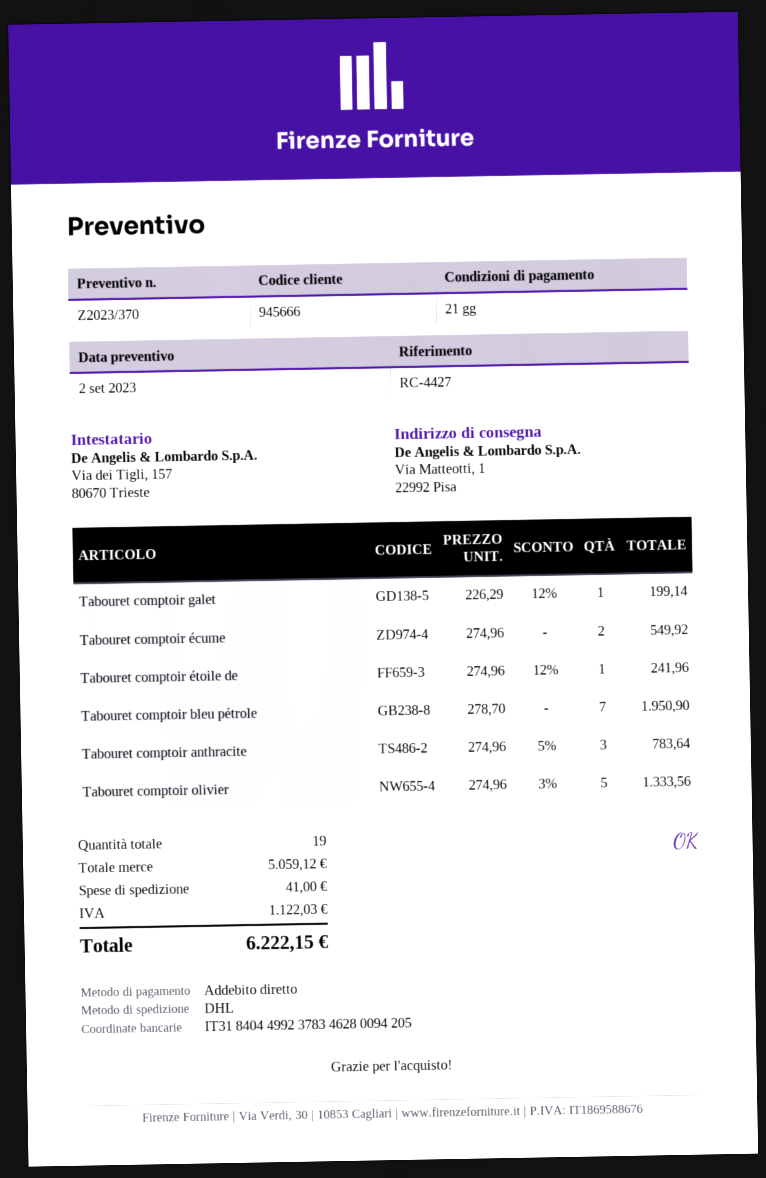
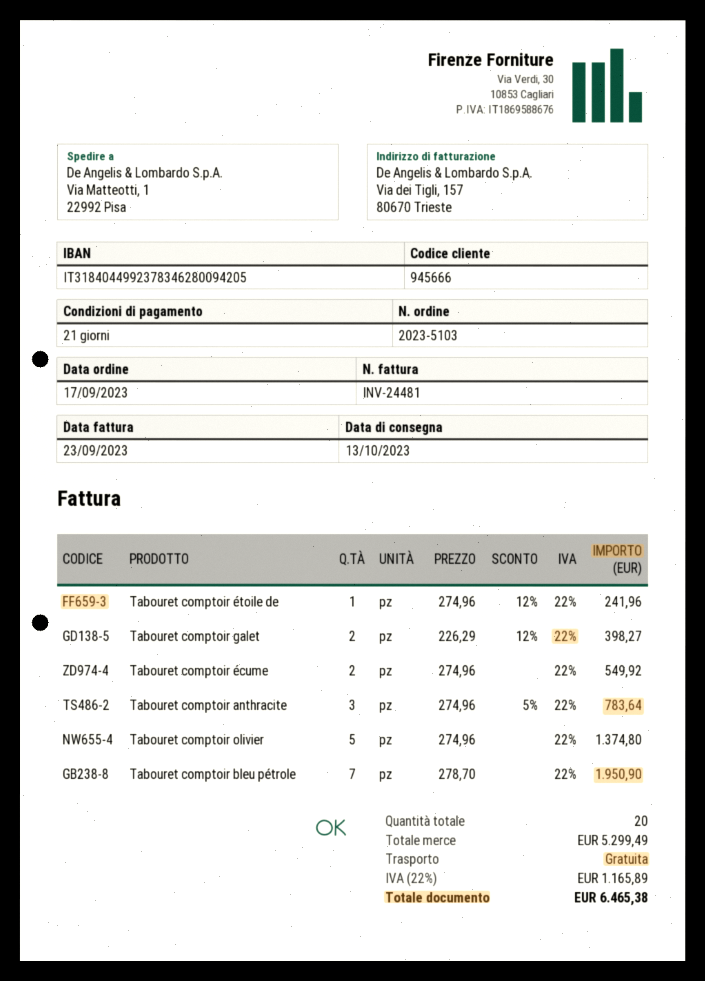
Tabouret comptoir galet: 1 x 226.29 - 12% = 199.14 -> 2 x 226.29 - 12% = 398.27
Tabouret comptoir olivier: 5 x 274.96 - 3% = 1333.56 -> 5 x 274.96 = 1374.80
total quantity: 19 -> 20
subtotal: 5059.12 -> 5299.49
shipping: 41.00 -> 0.00
tax: 1122.03 -> 1165.89
total: 6222.15 -> 6465.38

